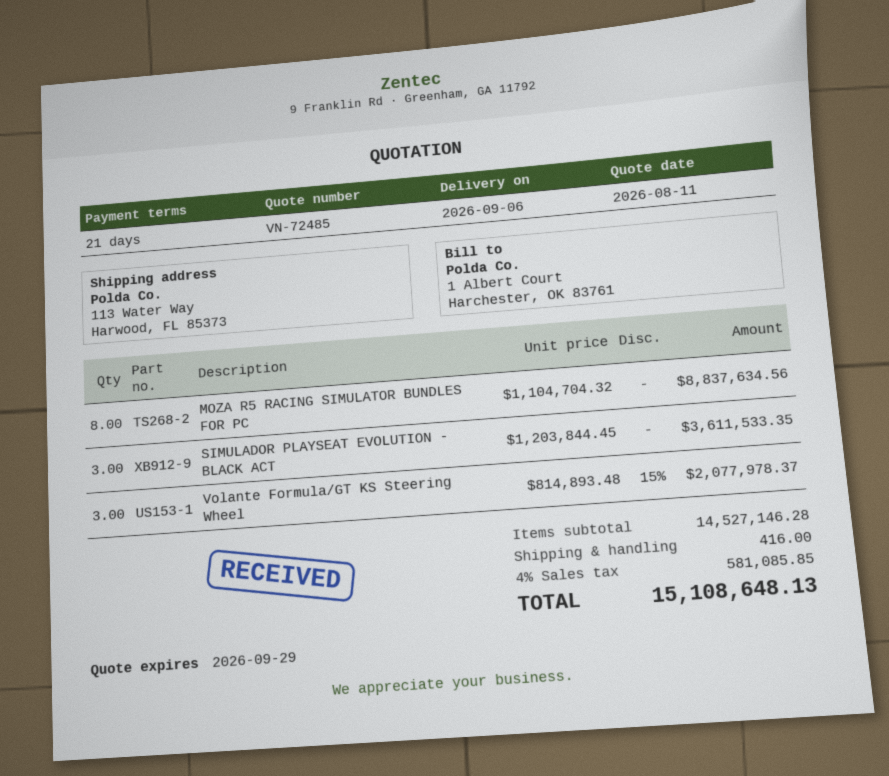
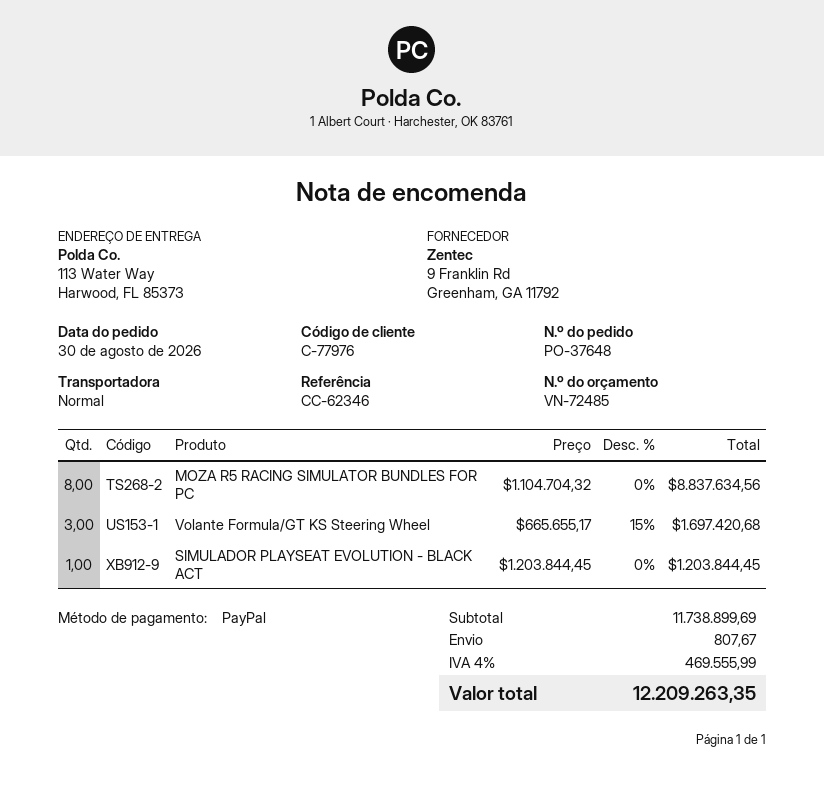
SIMULADOR PLAYSEAT EVOLUTION - BLACK ACT: 3 x 1203844.45 = 3611533.35 -> 1 x 1203844.45 = 1203844.45
Volante Formula/GT KS Steering Wheel: 3 x 814893.48 - 15% = 2077978.37 -> 3 x 665655.17 - 15% = 1697420.68
subtotal: 14527146.28 -> 11738899.69
shipping: 416.00 -> 807.67
tax: 4% = 581085.85 -> 4% = 469555.99
total: 15108648.13 -> 12209263.35

